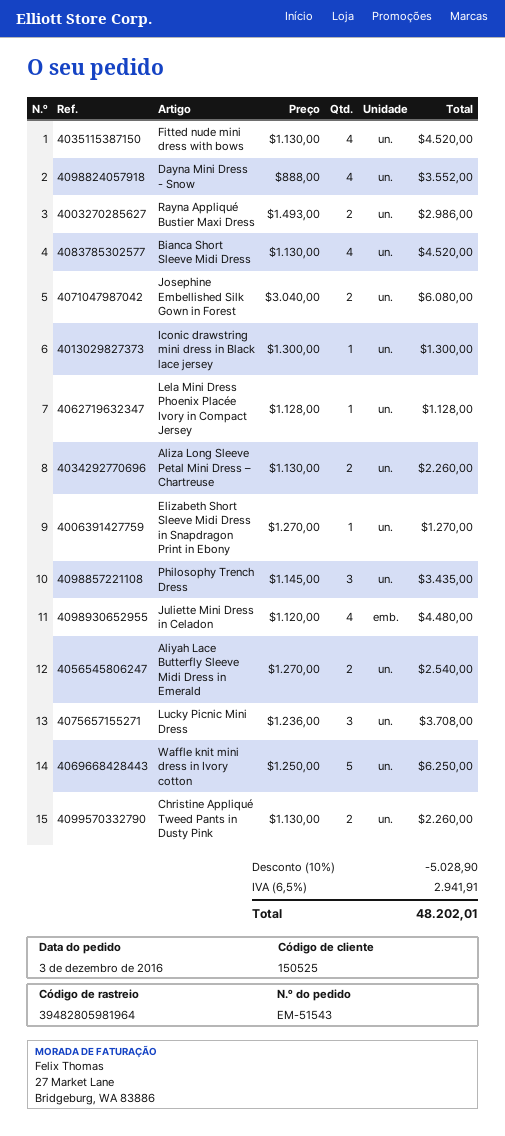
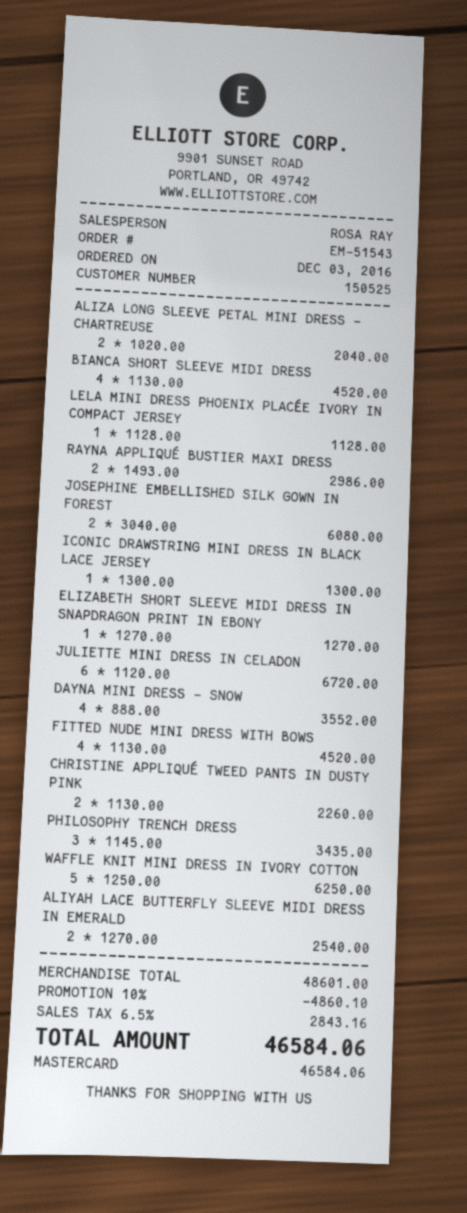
Aliza Long Sleeve Petal Mini Dress – Chartreuse: 2 x 1130.00 = 2260.00 -> 2 x 1020.00 = 2040.00
Juliette Mini Dress in Celadon: 4 x 1120.00 = 4480.00 -> 6 x 1120.00 = 6720.00
Lucky Picnic Mini Dress: 3 x 1236.00 = 3708.00 -> none
discount: 10% = 5028.90 -> 10% = 4860.10
tax: 6.5% = 2941.91 -> 6.5% = 2843.16
total: 48202.01 -> 46584.06

